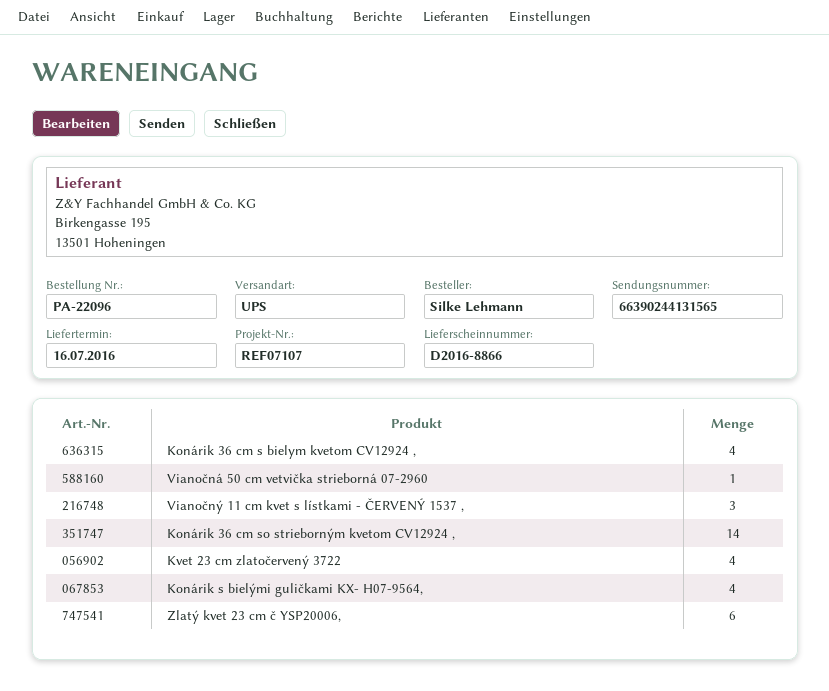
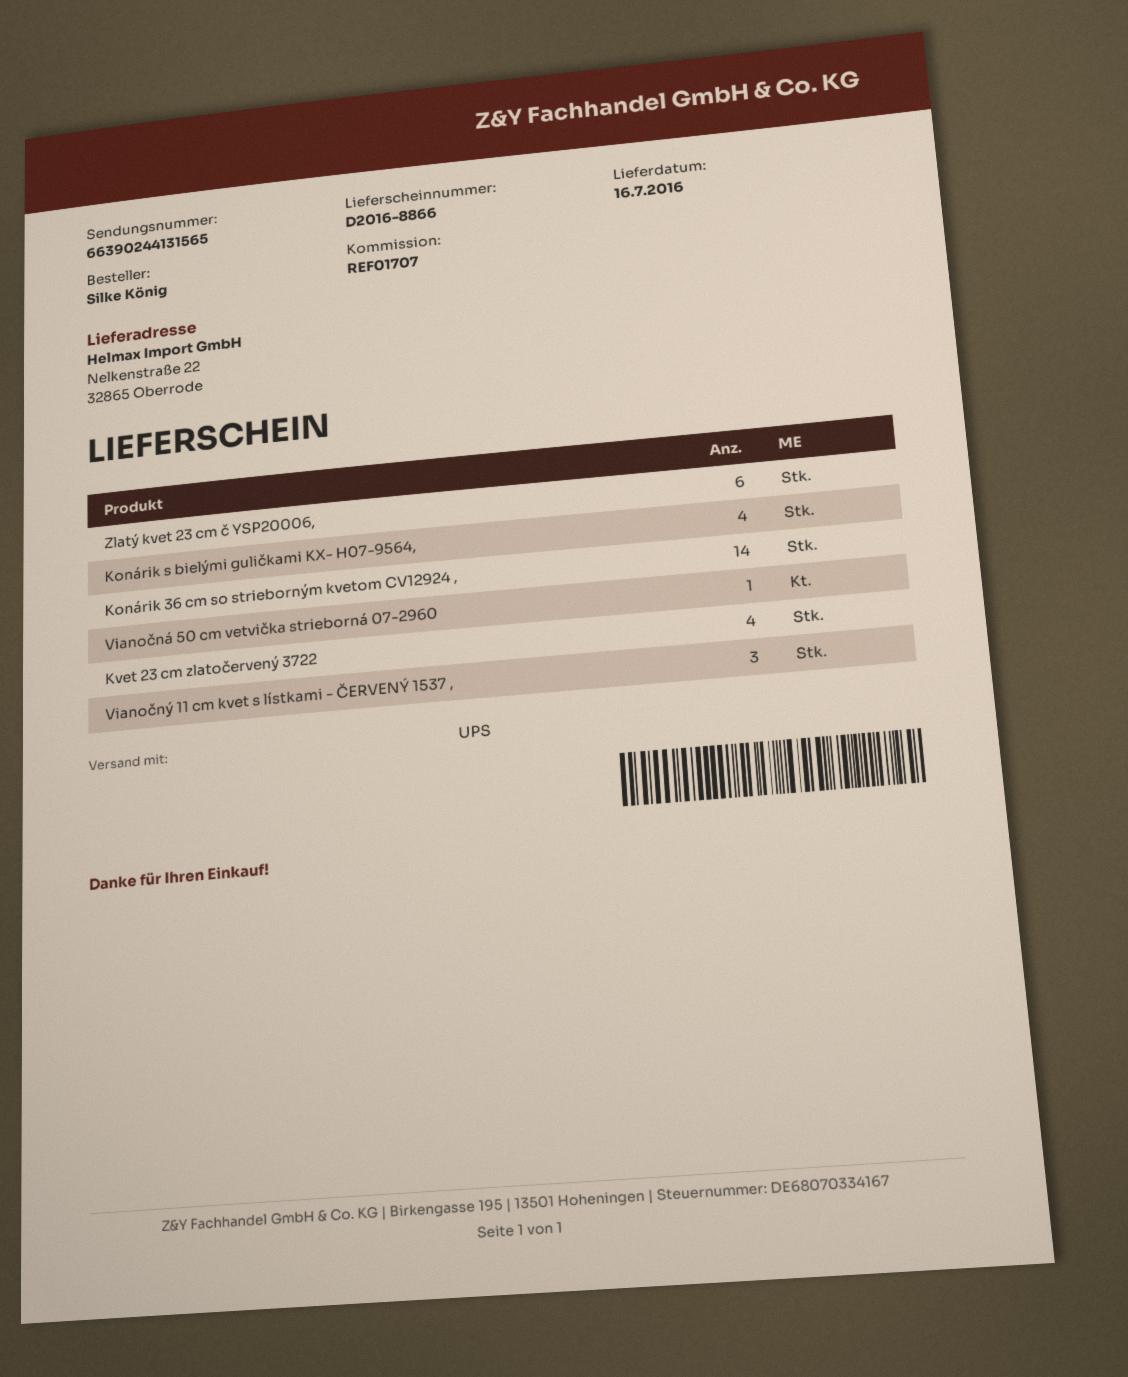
reference: REF07107 -> REF01707
ordered by: Silke Lehmann -> Silke König
Konárik 36 cm s bielym kvetom CV12924 ,: 4 -> none

